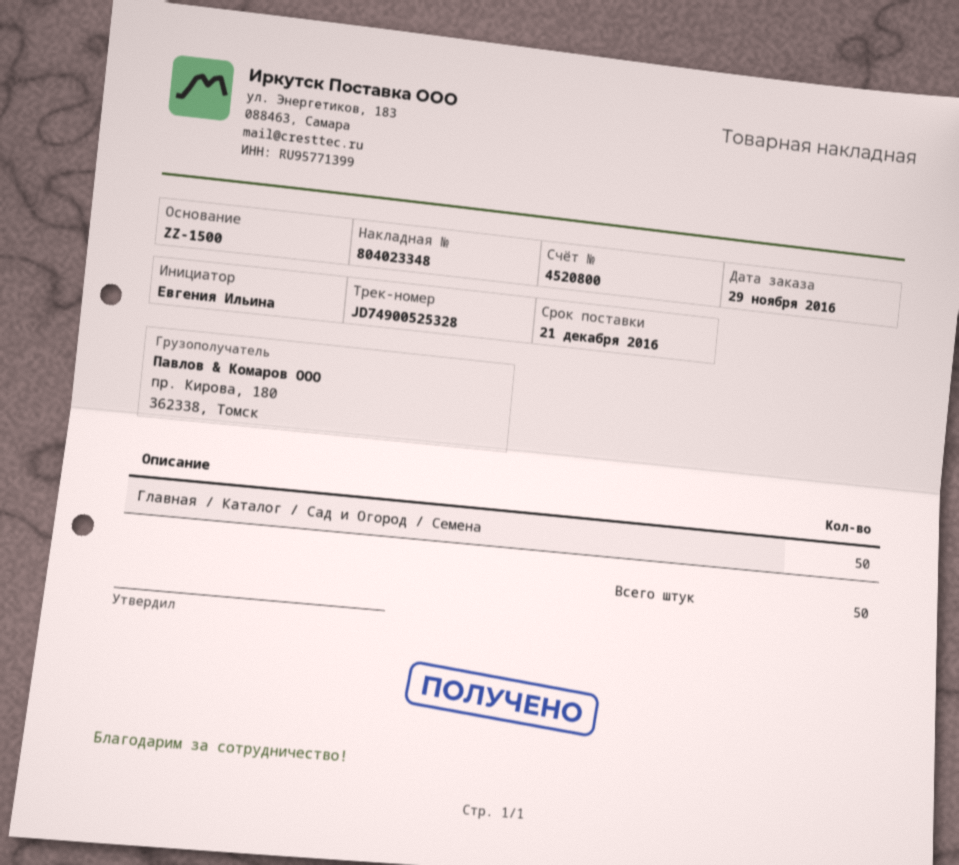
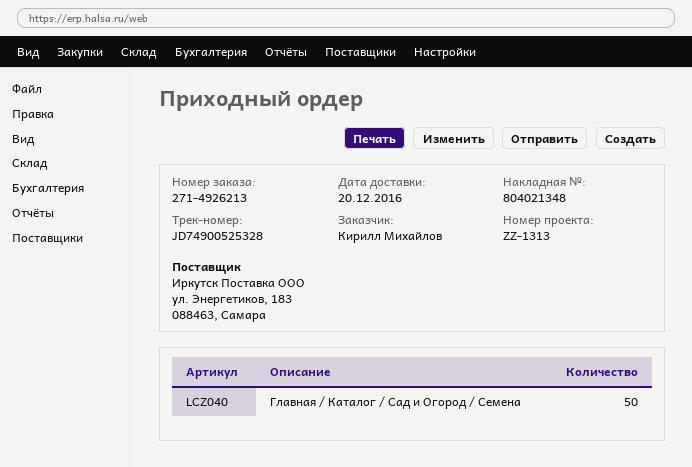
delivery note number: 804023348 -> 804021348
delivery date: 2016-12-21 -> 2016-12-20
reference: ZZ-1500 -> ZZ-1313
ordered by: Евгения Ильина -> Кирилл Михайлов

